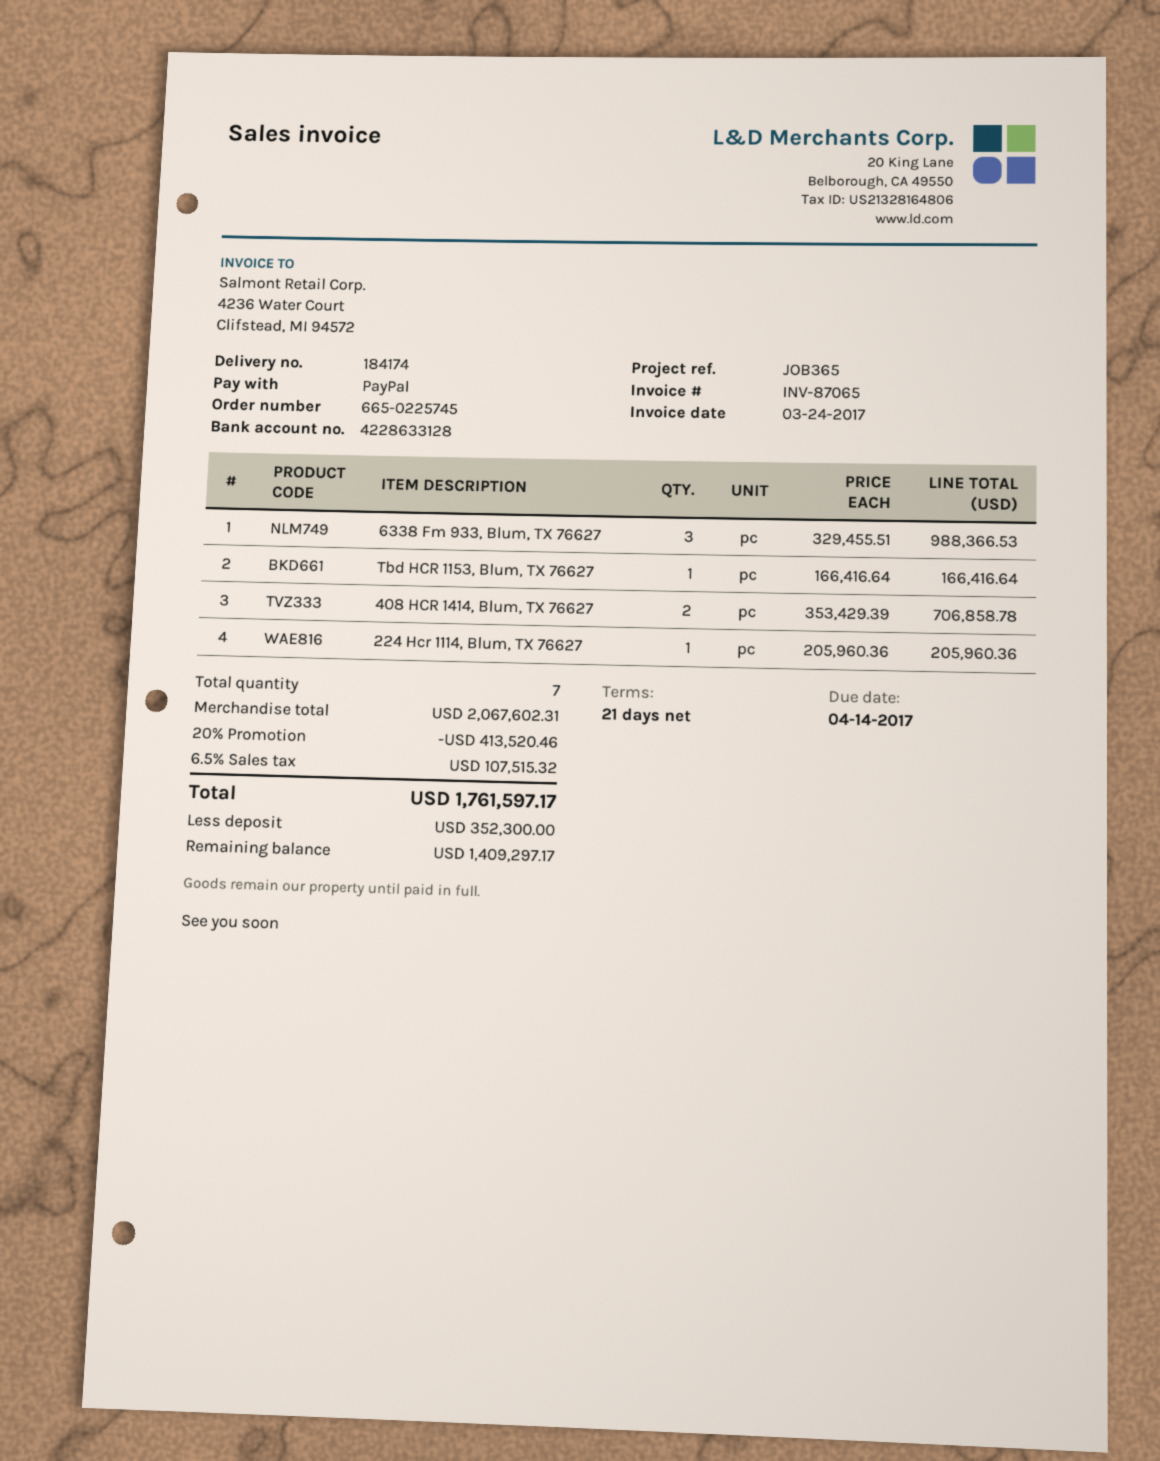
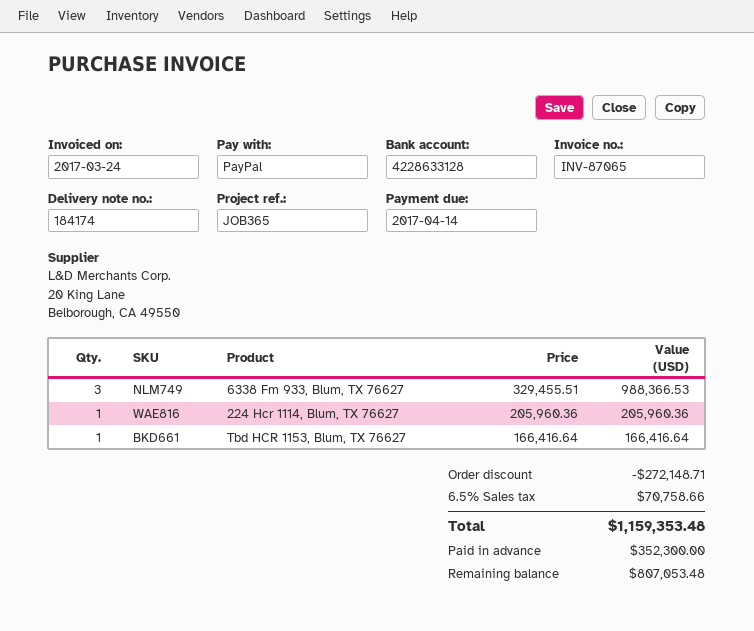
408 HCR 1414, Blum, TX 76627: 2 x 353429.39 = 706858.78 -> none
discount: 413520.46 -> 272148.71
tax: 6.5% = 107515.32 -> 6.5% = 70758.66
total: 1761597.17 -> 1159353.48
balance: 1409297.17 -> 807053.48

